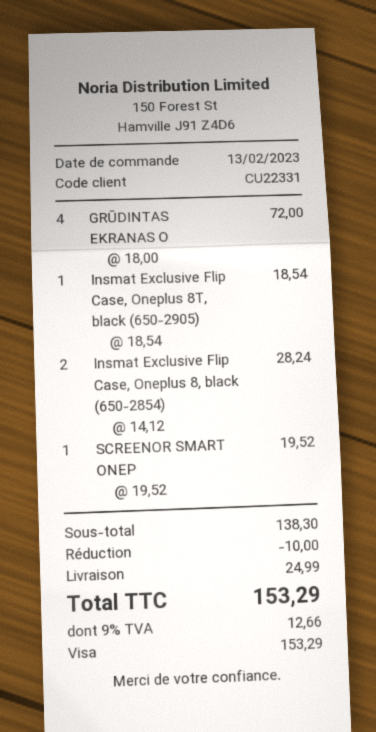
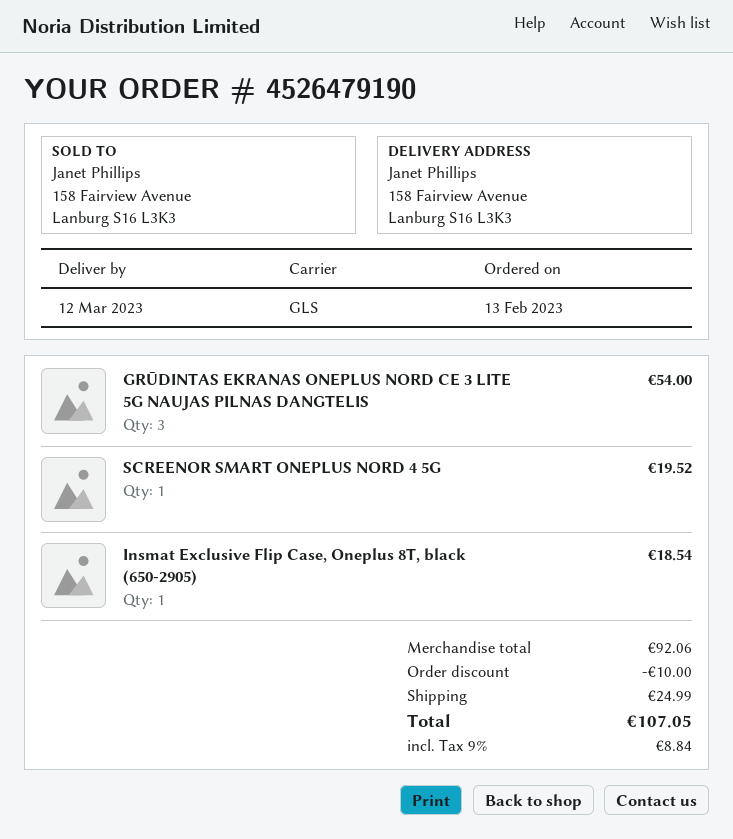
GRŪDINTAS EKRANAS O: 4 for 72.00 -> 3 for 54.00
Insmat Exclusive Flip Case, Oneplus 8, black (650-2854): 2 for 28.24 -> none
subtotal: 138.30 -> 92.06
tax: 9% = 12.66 -> 9% = 8.84
total: 153.29 -> 107.05

